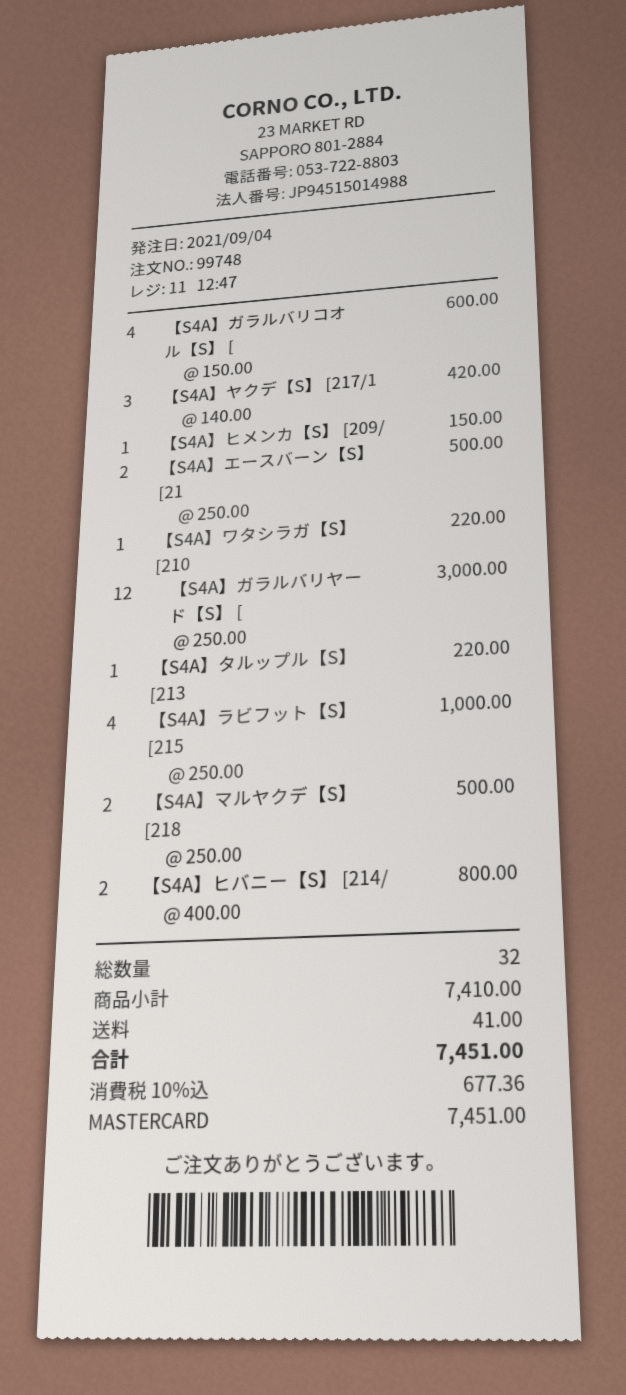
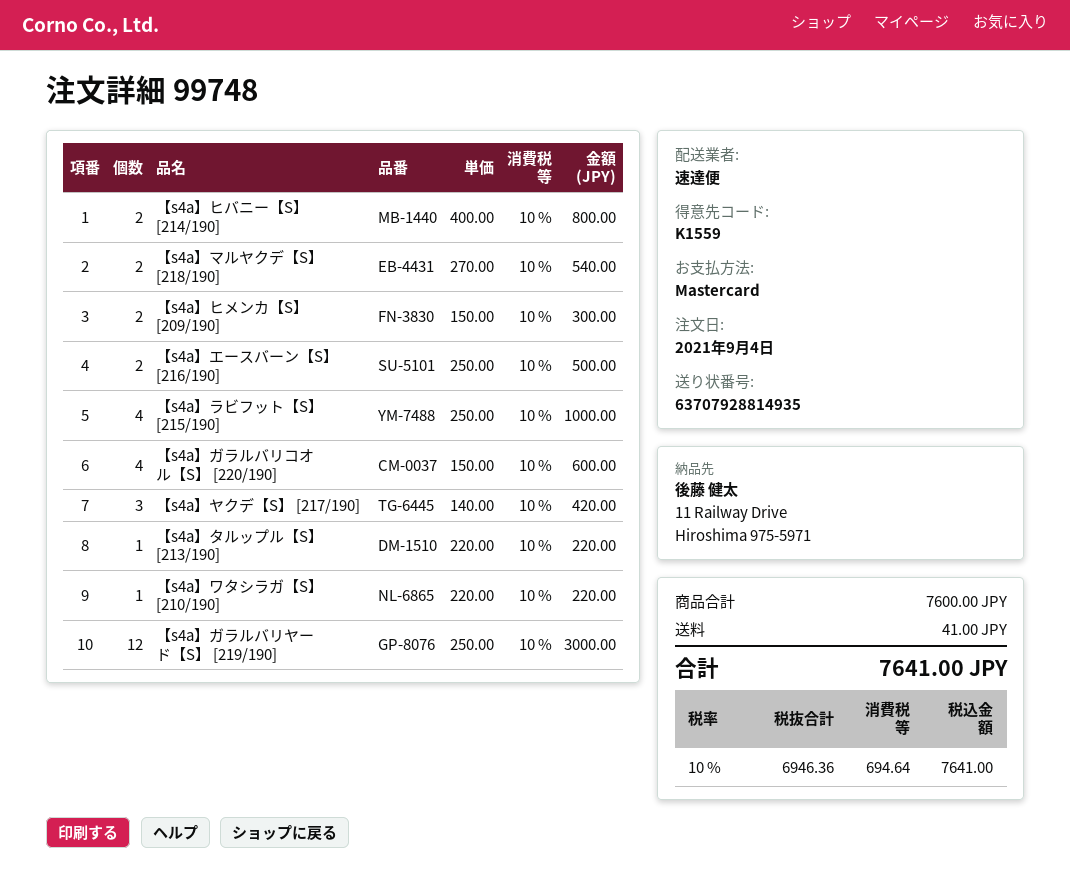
【S4A】ヒメンカ【S】 [209/: 1 x 150.00 = 150.00 -> 2 x 150.00 = 300.00
【S4A】マルヤクデ【S】 [218: 2 x 250.00 = 500.00 -> 2 x 270.00 = 540.00
subtotal: 7410.00 -> 7600.00
tax: 10% = 677.36 -> 10% = 694.64
total: 7451.00 -> 7641.00

